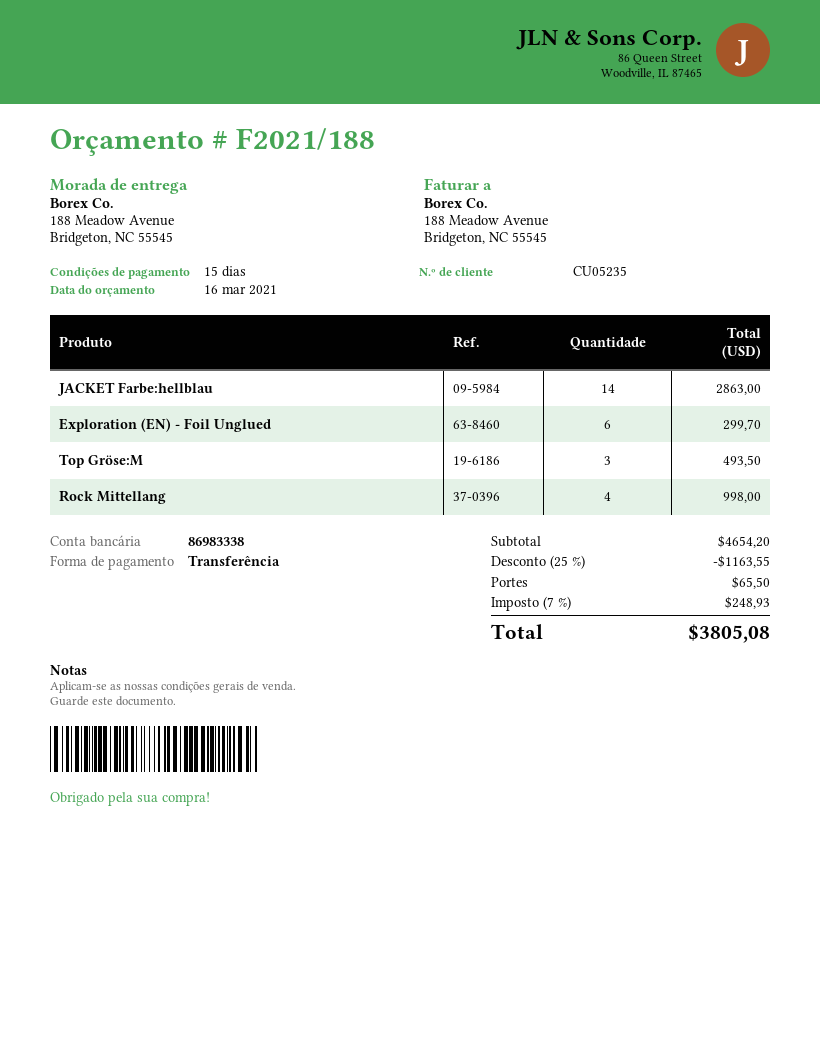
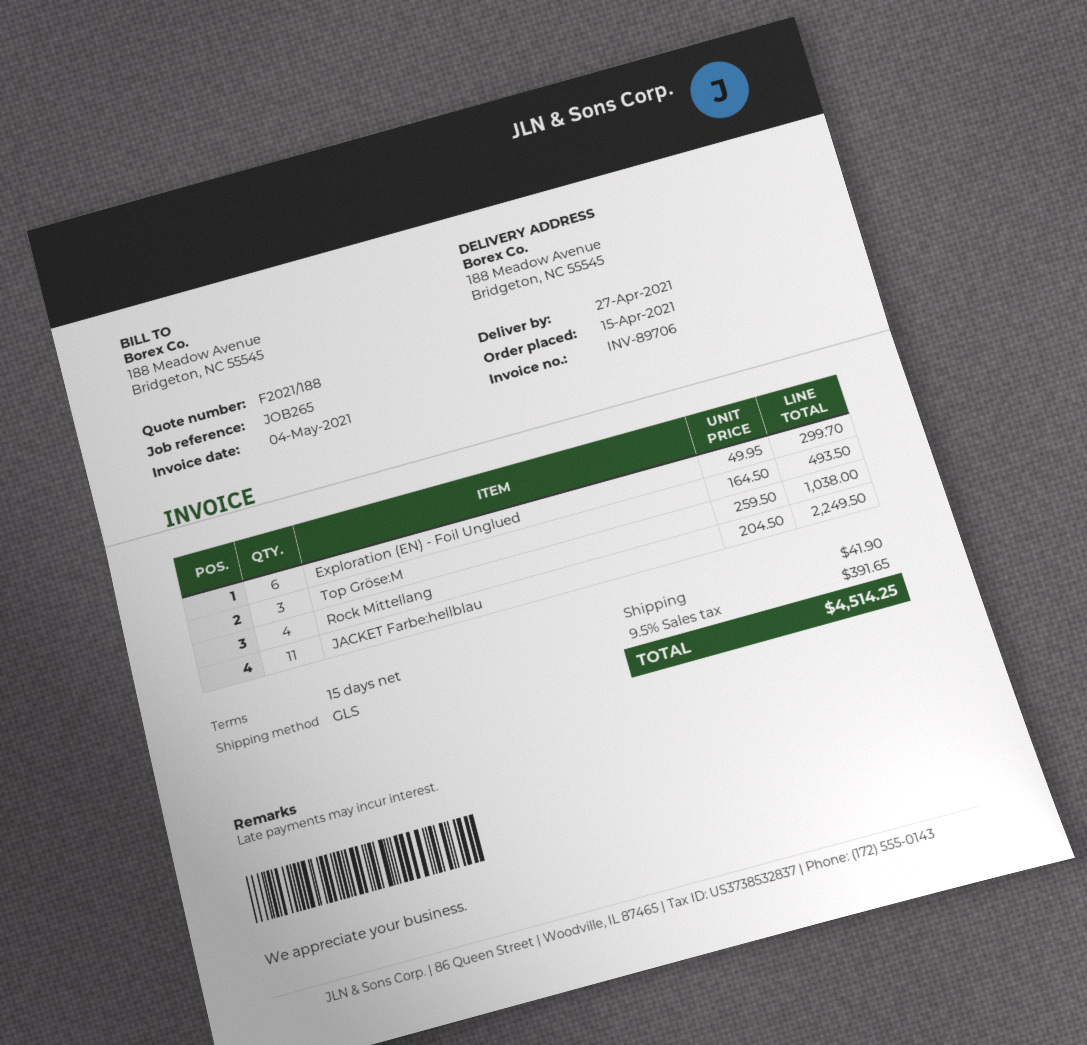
JACKET Farbe:hellblau: 14 for 2863.00 -> 11 for 2249.50
Rock Mittellang: 4 for 998.00 -> 4 for 1038.00
discount: 25% = 1163.55 -> none
shipping: 65.50 -> 41.90
tax: 7% = 248.93 -> 9.5% = 391.65
total: 3805.08 -> 4514.25

